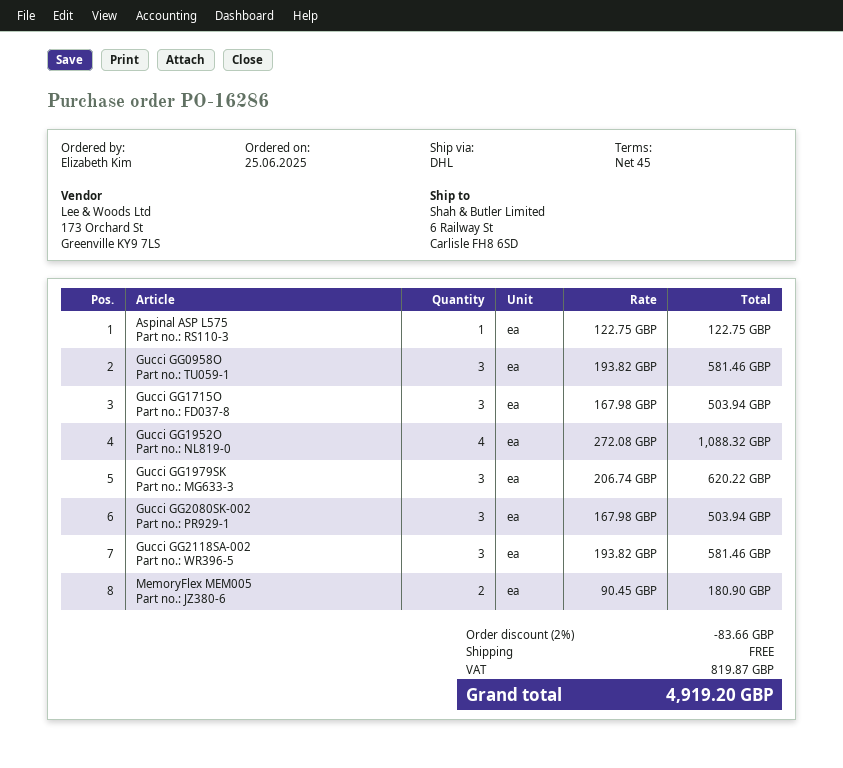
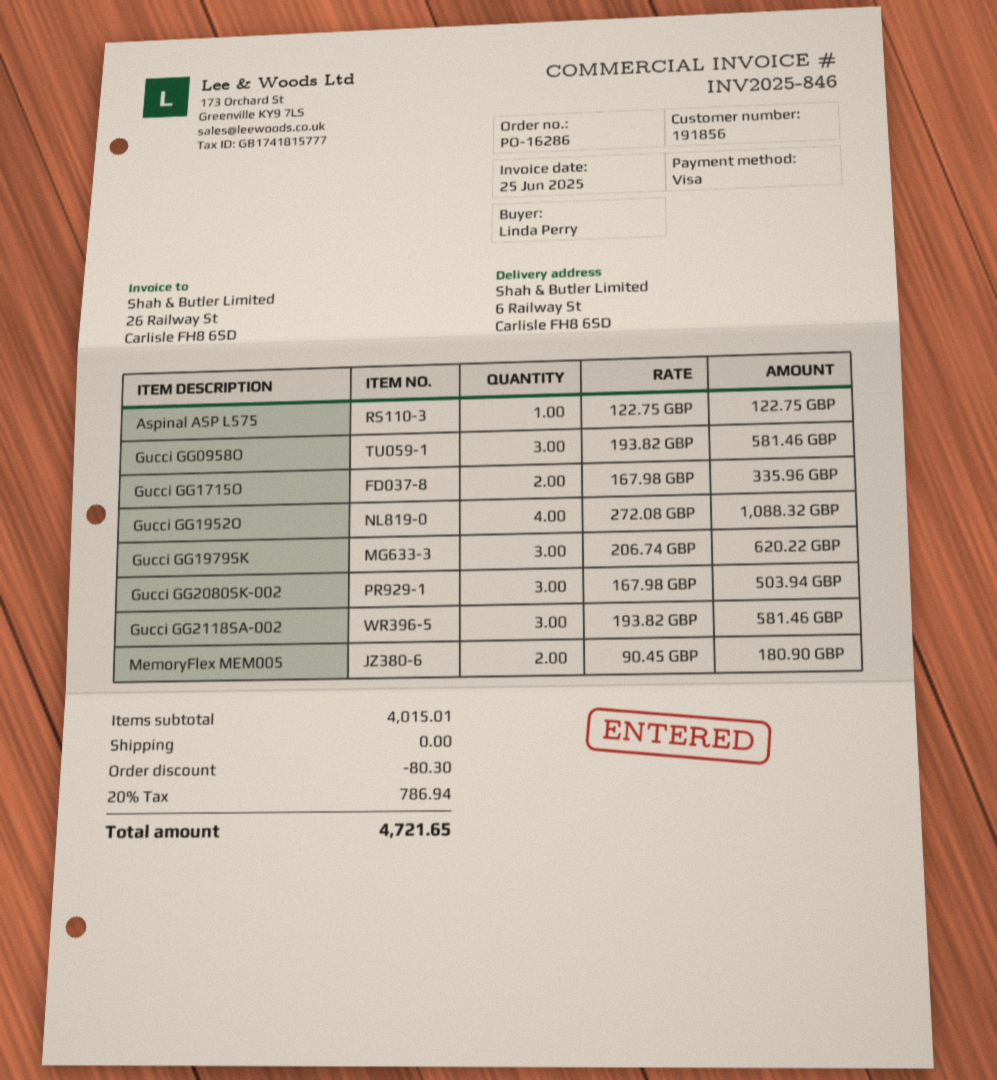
ordered by: Elizabeth Kim -> Linda Perry
Gucci GG1715O: 3 x 167.98 = 503.94 -> 2 x 167.98 = 335.96
discount: 83.66 -> 80.30
tax: 819.87 -> 786.94
total: 4919.20 -> 4721.65

